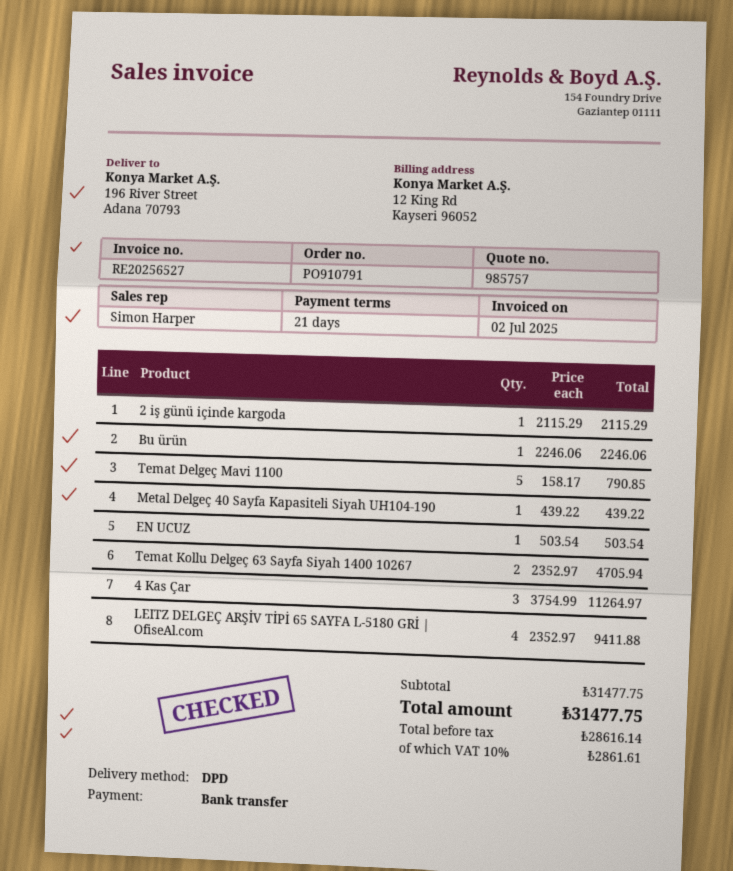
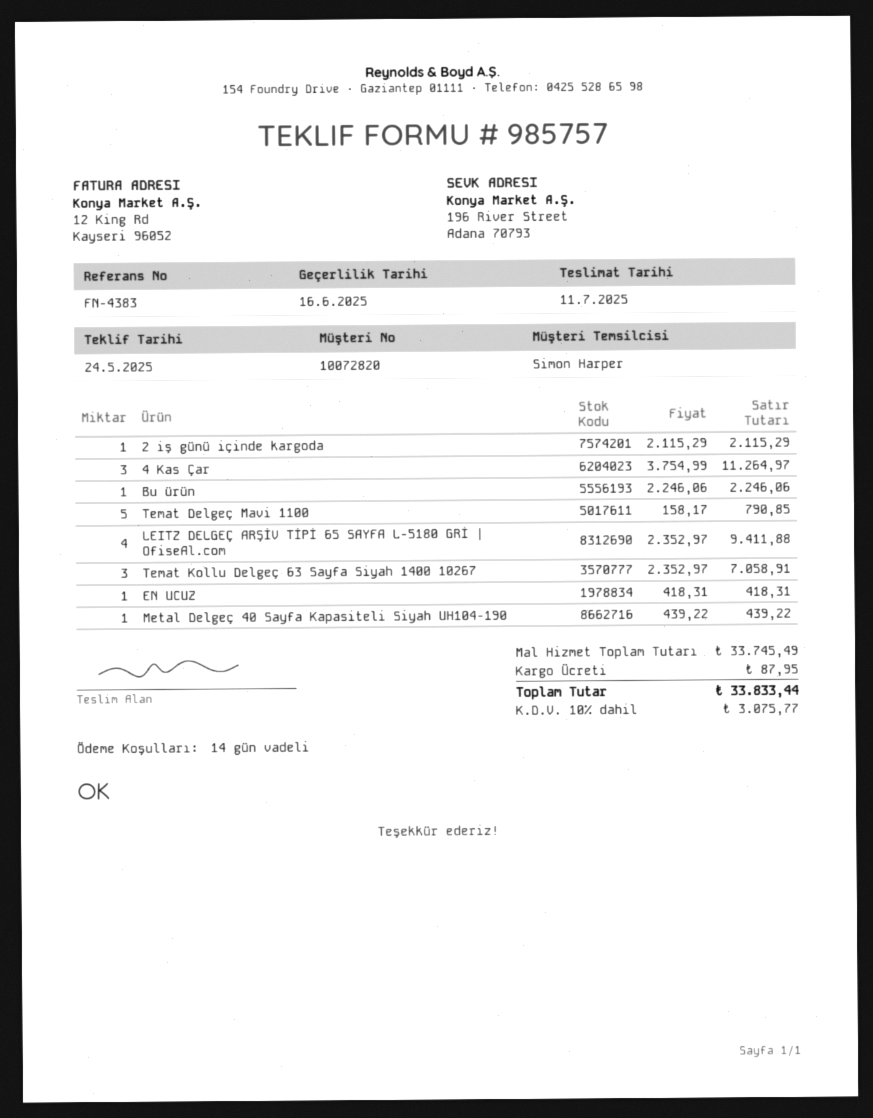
payment terms: 21 days -> 14 days
EN UCUZ: 1 x 503.54 = 503.54 -> 1 x 418.31 = 418.31
Temat Kollu Delgeç 63 Sayfa Siyah 1400 10267: 2 x 2352.97 = 4705.94 -> 3 x 2352.97 = 7058.91
subtotal: 31477.75 -> 33745.49
shipping: none -> 87.95
tax: 10% = 2861.61 -> 10% = 3075.77
total: 31477.75 -> 33833.44

